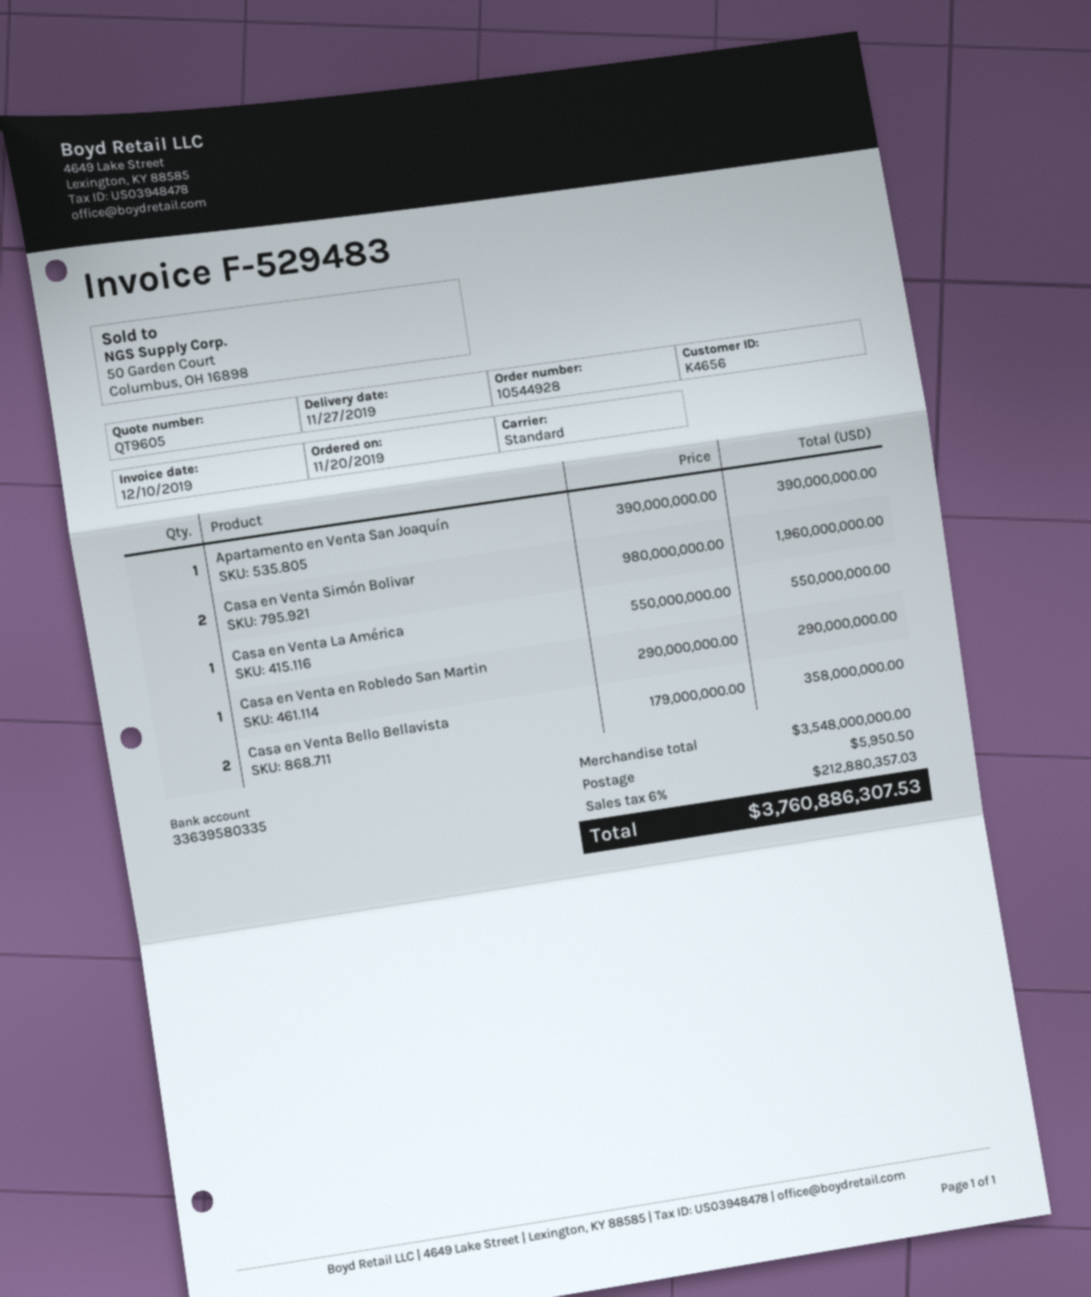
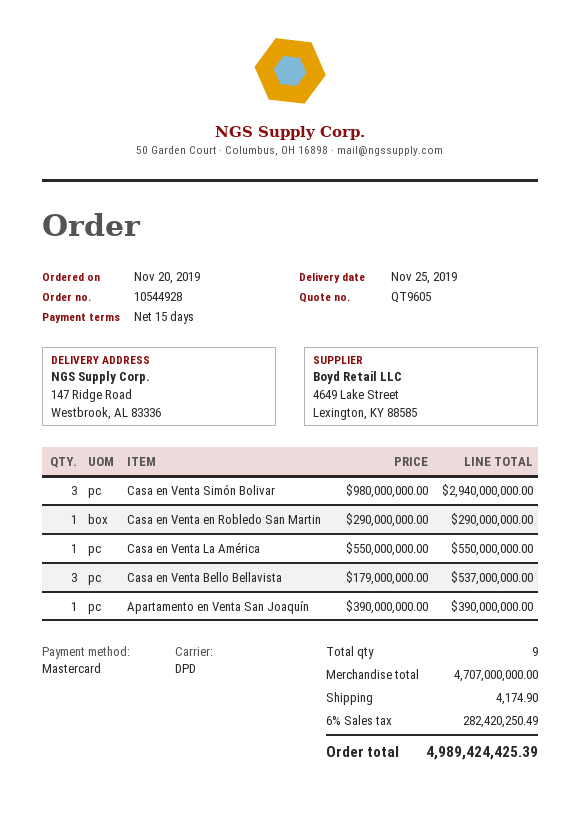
delivery date: 2019-11-27 -> 2019-11-25
shipping method: standard -> DPD
Casa en Venta Simón Bolivar: 2 x 980000000.00 = 1960000000.00 -> 3 x 980000000.00 = 2940000000.00
Casa en Venta Bello Bellavista: 2 x 179000000.00 = 358000000.00 -> 3 x 179000000.00 = 537000000.00
subtotal: 3548000000.00 -> 4707000000.00
shipping: 5950.50 -> 4174.90
tax: 6% = 212880357.03 -> 6% = 282420250.49
total: 3760886307.53 -> 4989424425.39

